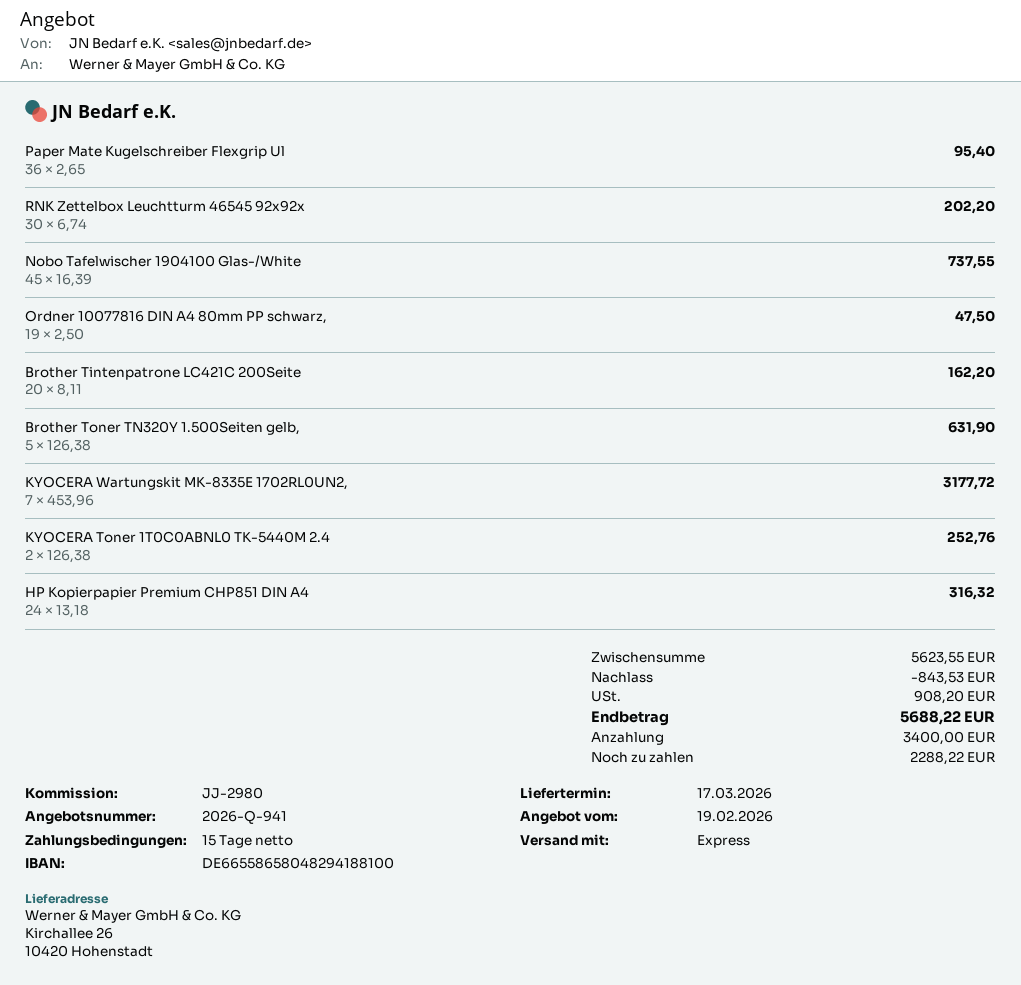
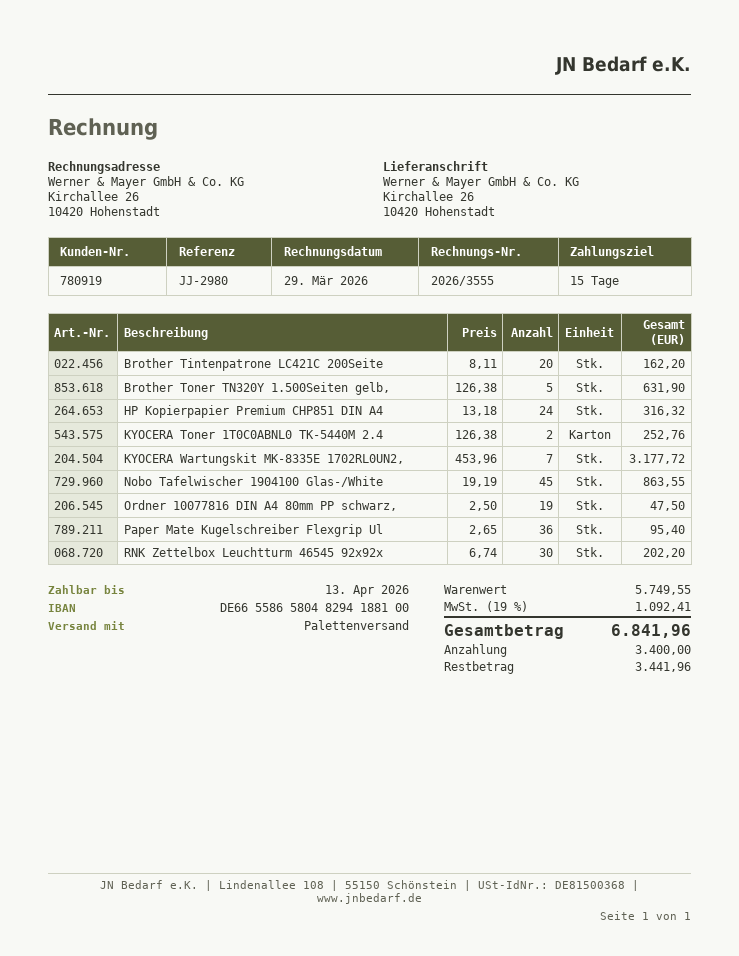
shipping method: express -> pallet freight
Nobo Tafelwischer 1904100 Glas-/White: 45 x 16.39 = 737.55 -> 45 x 19.19 = 863.55
subtotal: 5623.55 -> 5749.55
discount: 843.53 -> none
tax: 908.20 -> 1092.41
total: 5688.22 -> 6841.96
balance: 2288.22 -> 3441.96

